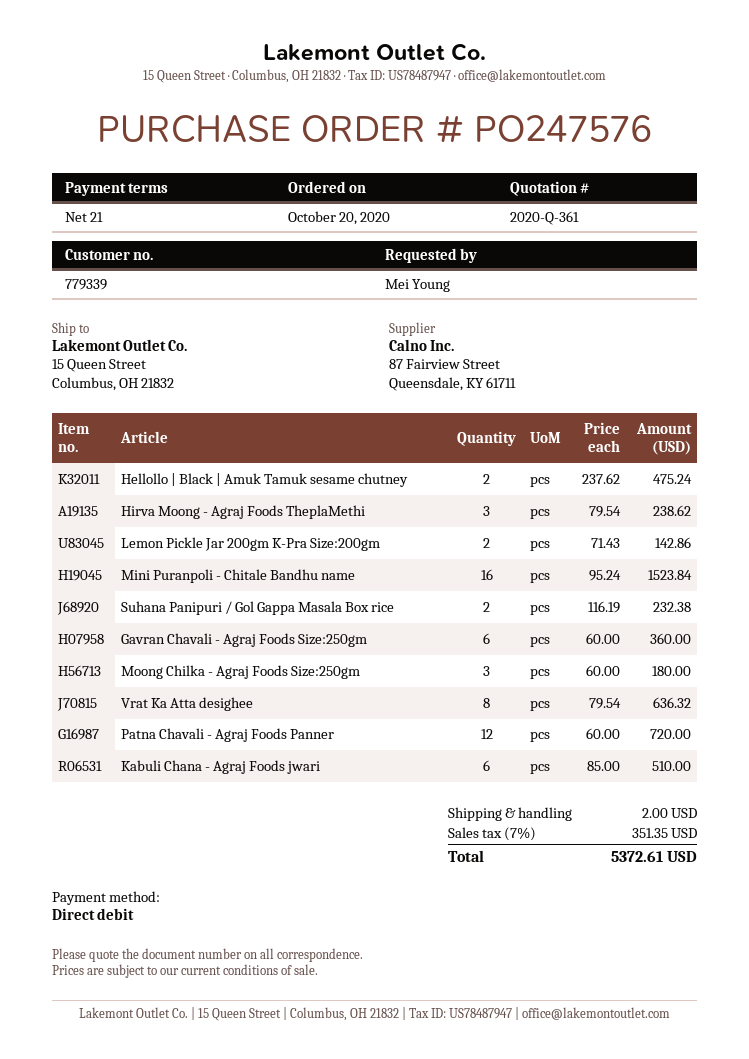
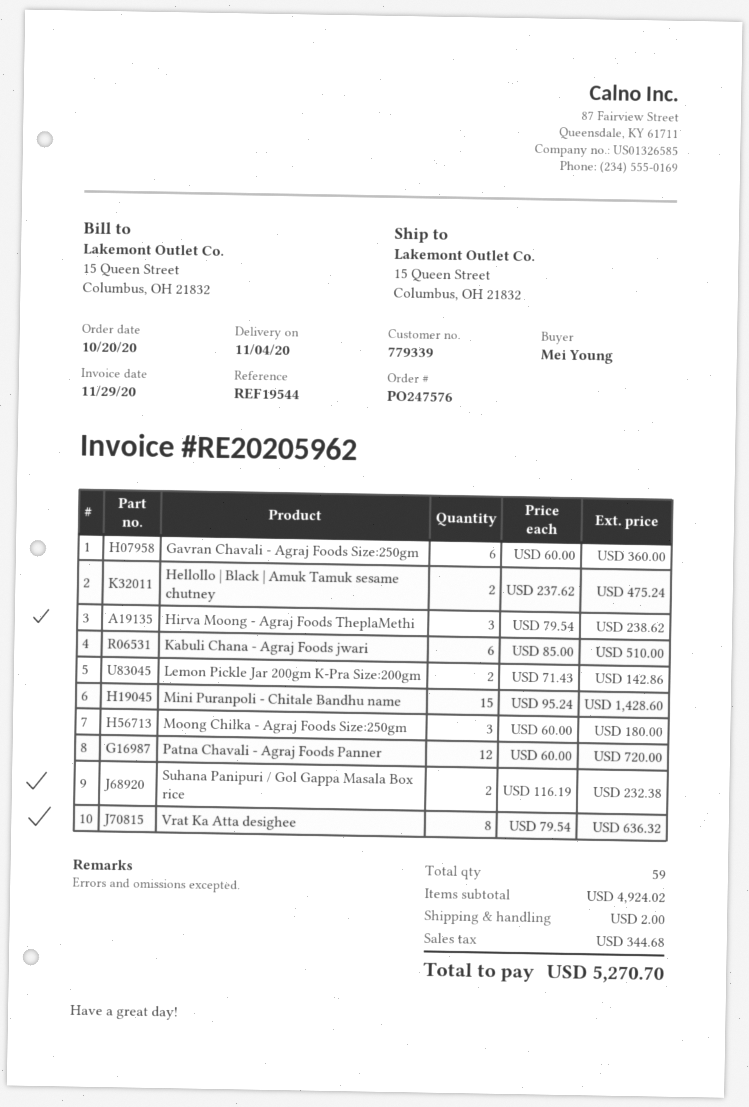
Mini Puranpoli - Chitale Bandhu name: 16 x 95.24 = 1523.84 -> 15 x 95.24 = 1428.60
tax: 351.35 -> 344.68
total: 5372.61 -> 5270.70

